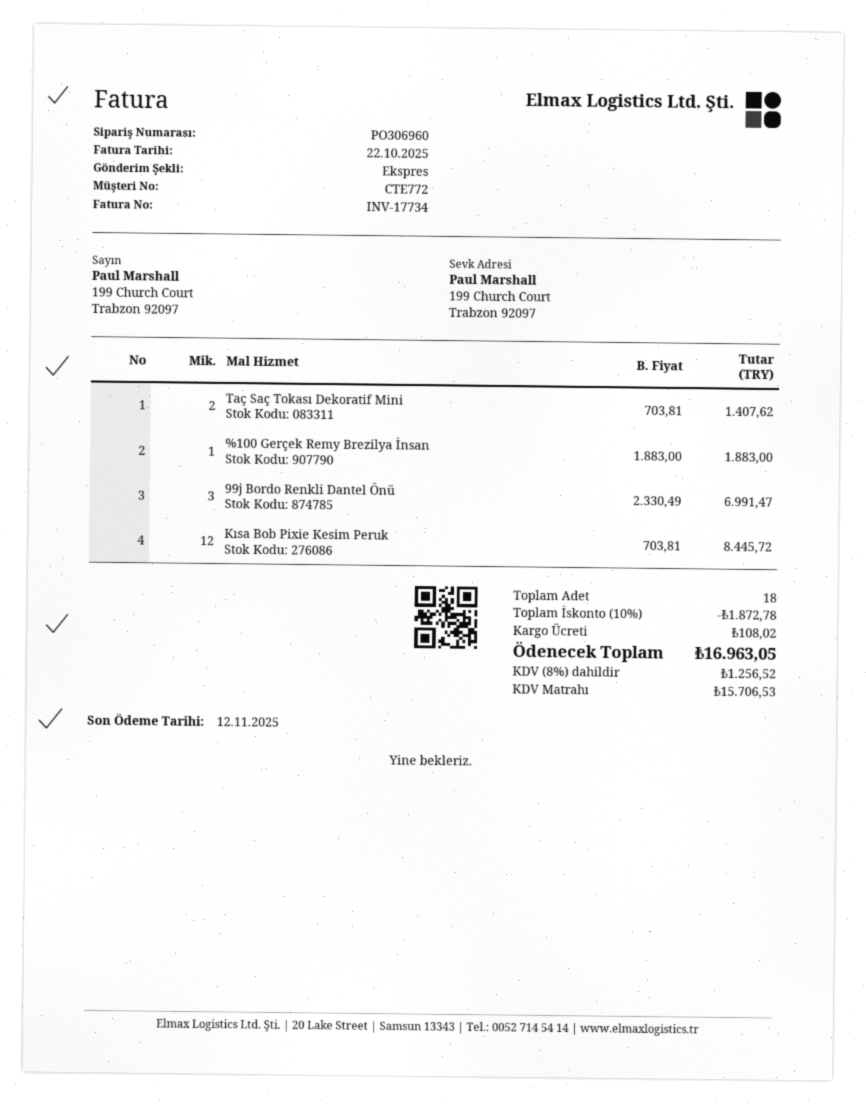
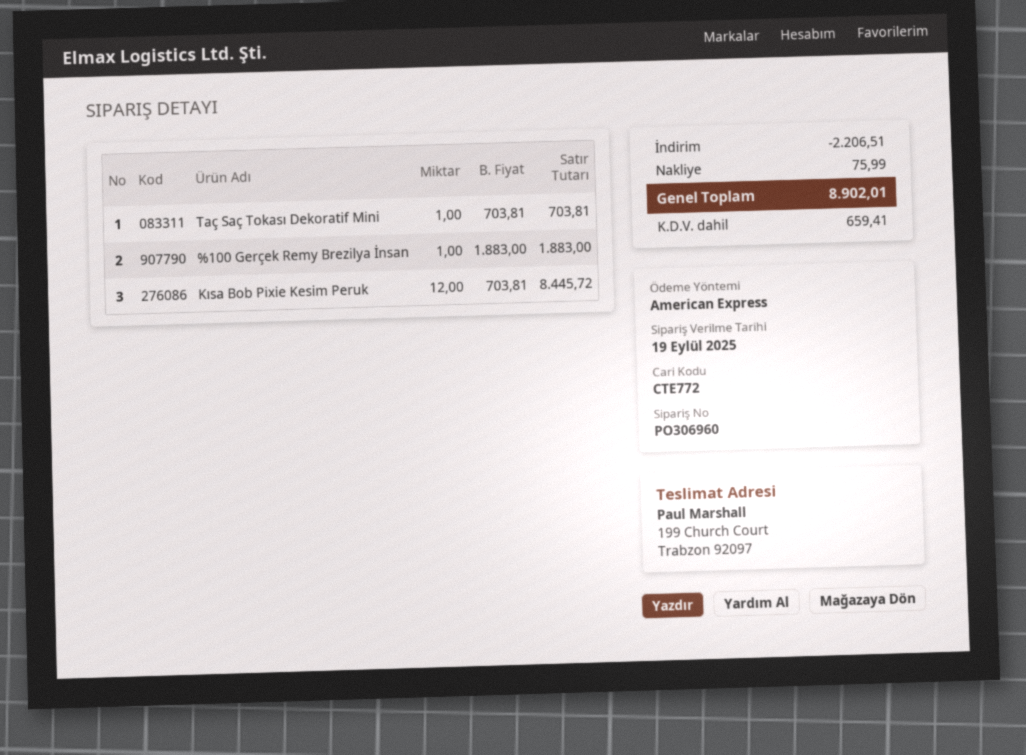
Taç Saç Tokası Dekoratif Mini: 2 x 703.81 = 1407.62 -> 1 x 703.81 = 703.81
99j Bordo Renkli Dantel Önü: 3 x 2330.49 = 6991.47 -> none
discount: 1872.78 -> 2206.51
shipping: 108.02 -> 75.99
tax: 1256.52 -> 659.41
total: 16963.05 -> 8902.01

